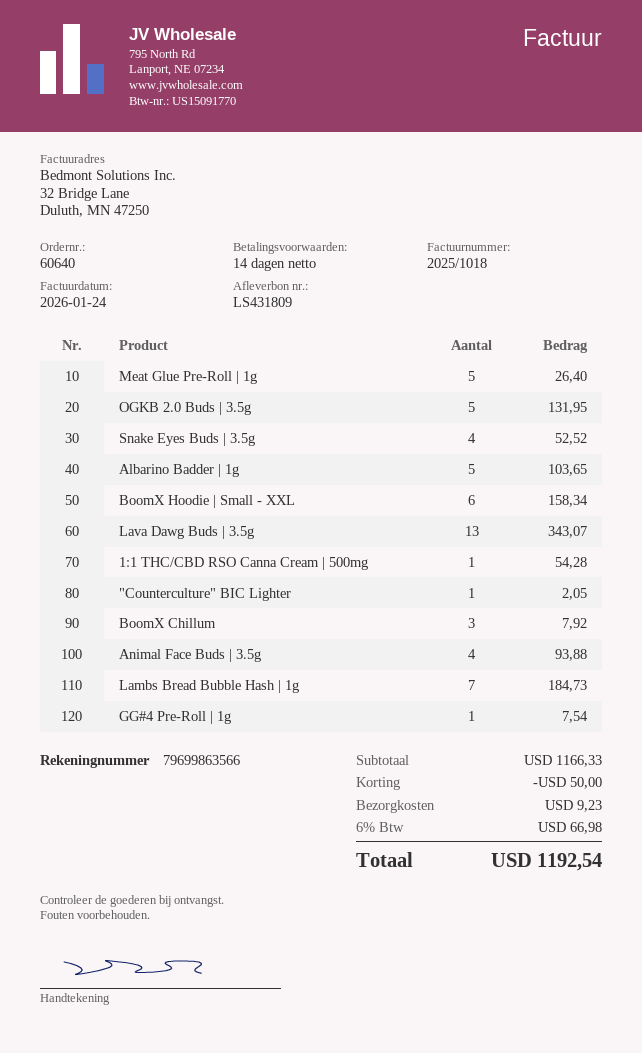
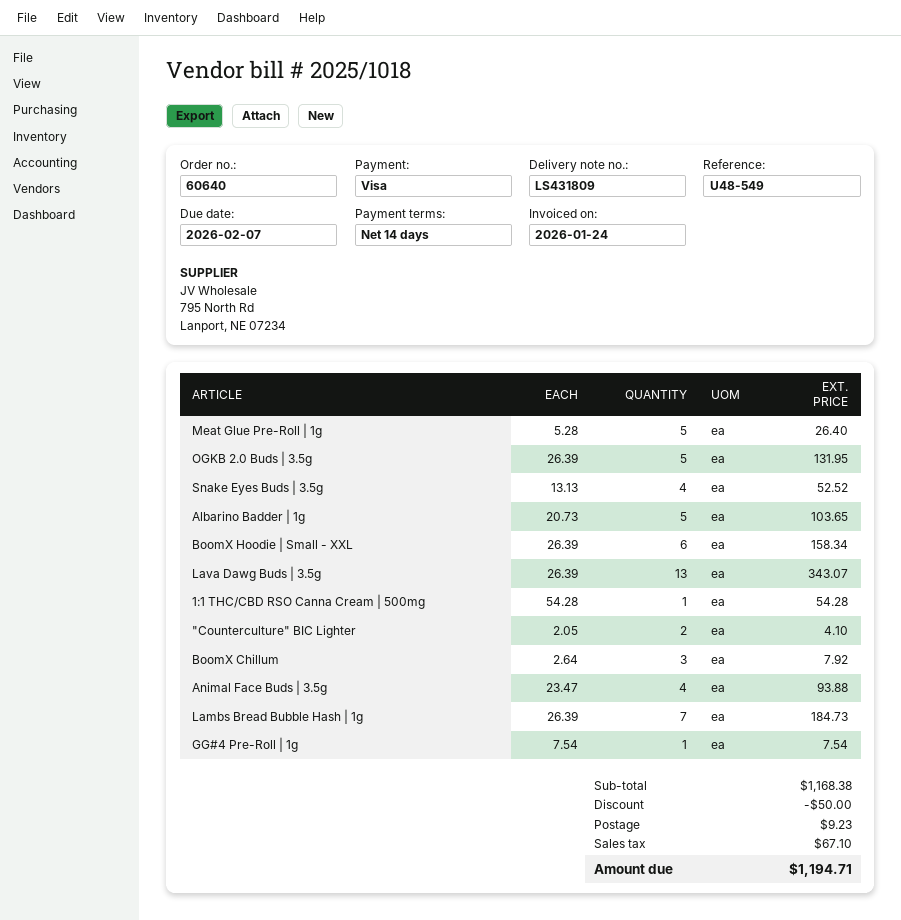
"Counterculture" BIC Lighter: 1 for 2.05 -> 2 for 4.10
subtotal: 1166.33 -> 1168.38
tax: 66.98 -> 67.10
total: 1192.54 -> 1194.71

